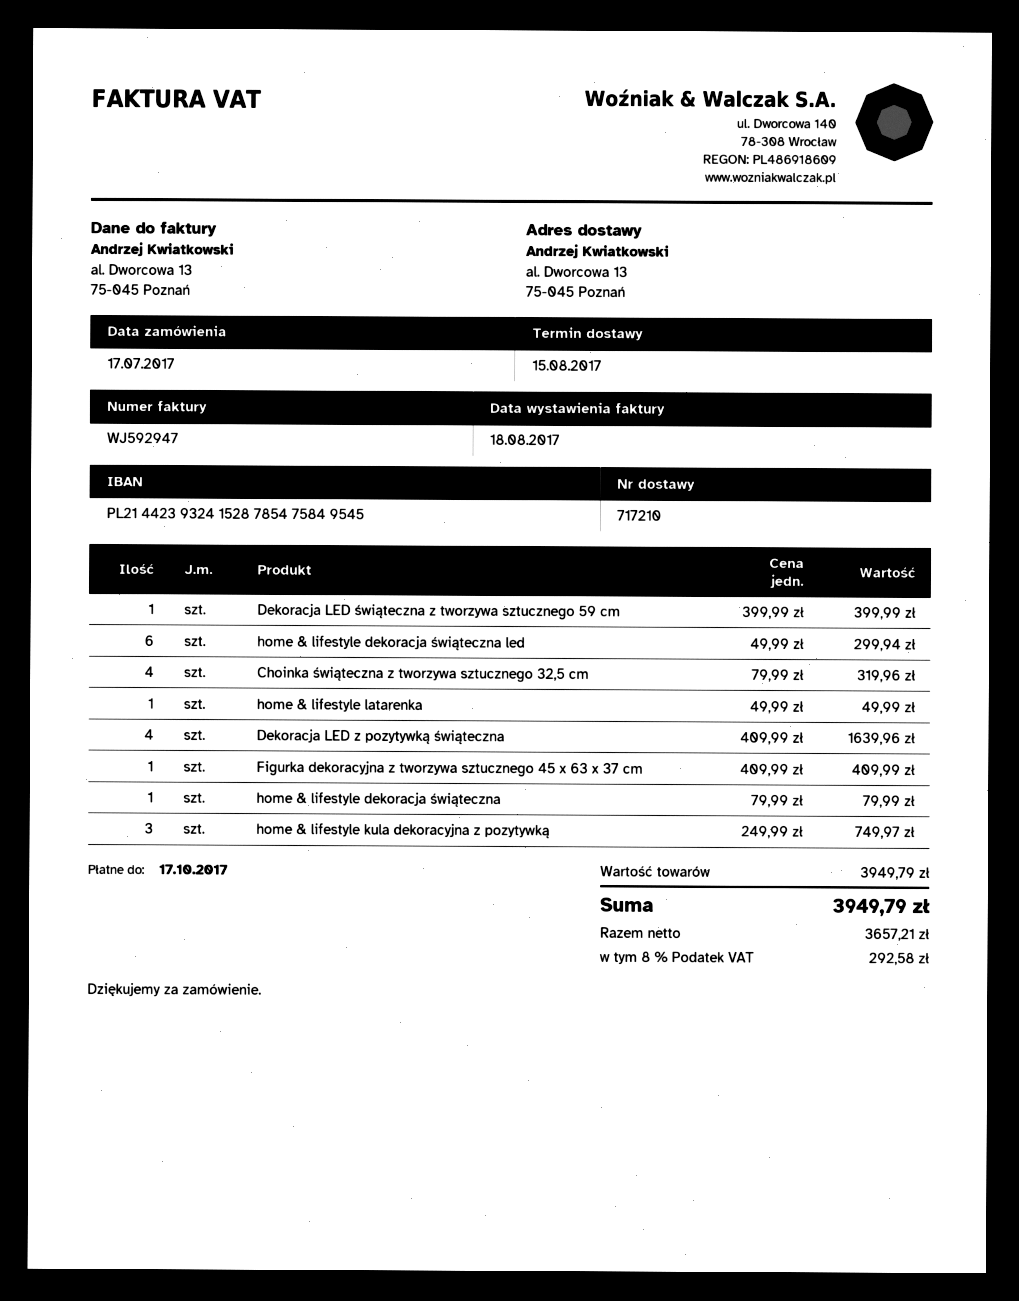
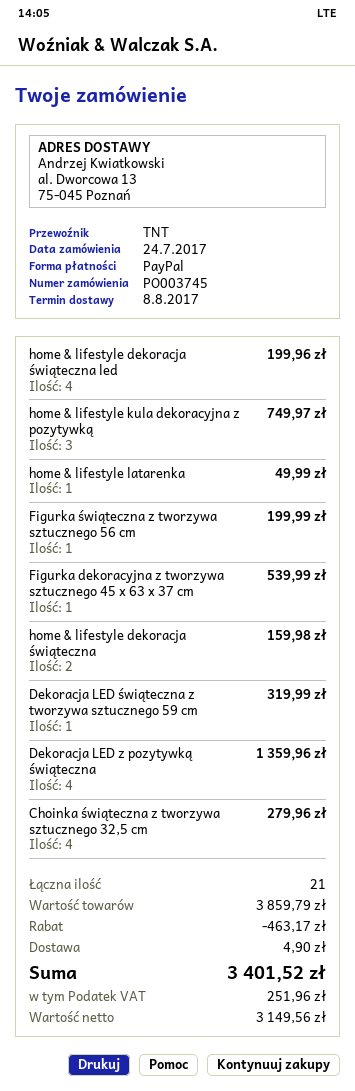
order date: 2017-07-17 -> 2017-07-24
delivery date: 2017-08-15 -> 2017-08-08
Dekoracja LED świąteczna z tworzywa sztucznego 59 cm: 1 for 399.99 -> 1 for 319.99
home & lifestyle dekoracja świąteczna led: 6 for 299.94 -> 4 for 199.96
Choinka świąteczna z tworzywa sztucznego 32,5 cm: 4 for 319.96 -> 4 for 279.96
Dekoracja LED z pozytywką świąteczna: 4 for 1639.96 -> 4 for 1359.96
Figurka dekoracyjna z tworzywa sztucznego 45 x 63 x 37 cm: 1 for 409.99 -> 1 for 539.99
home & lifestyle dekoracja świąteczna: 1 for 79.99 -> 2 for 159.98
Figurka świąteczna z tworzywa sztucznego 56 cm: none -> 1 for 199.99
subtotal: 3949.79 -> 3859.79
discount: none -> 463.17
shipping: none -> 4.90
net: 3657.21 -> 3149.56
tax: 292.58 -> 251.96
total: 3949.79 -> 3401.52

